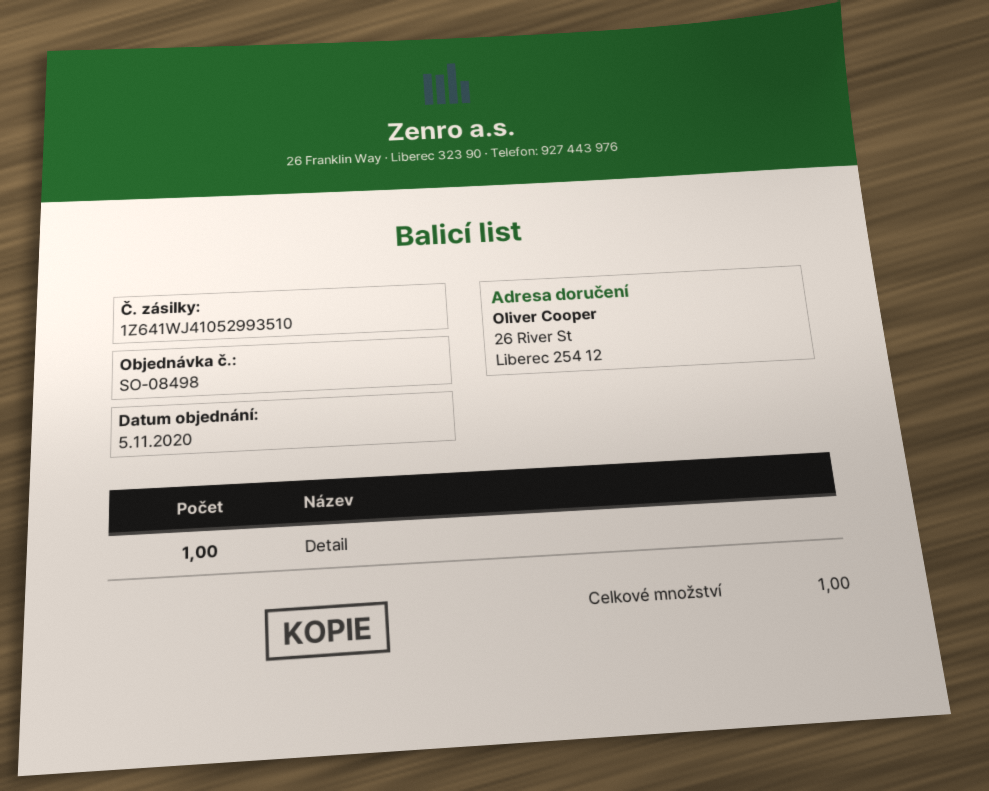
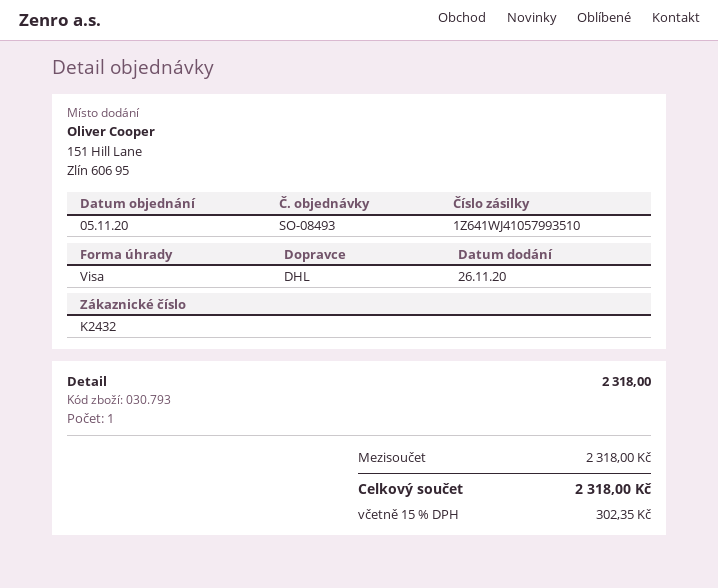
order number: SO-08498 -> SO-08493
tracking number: 1Z641WJ41052993510 -> 1Z641WJ41057993510
ship to: 26 River St, Liberec 254 12 -> 151 Hill Lane, Zlín 606 95

